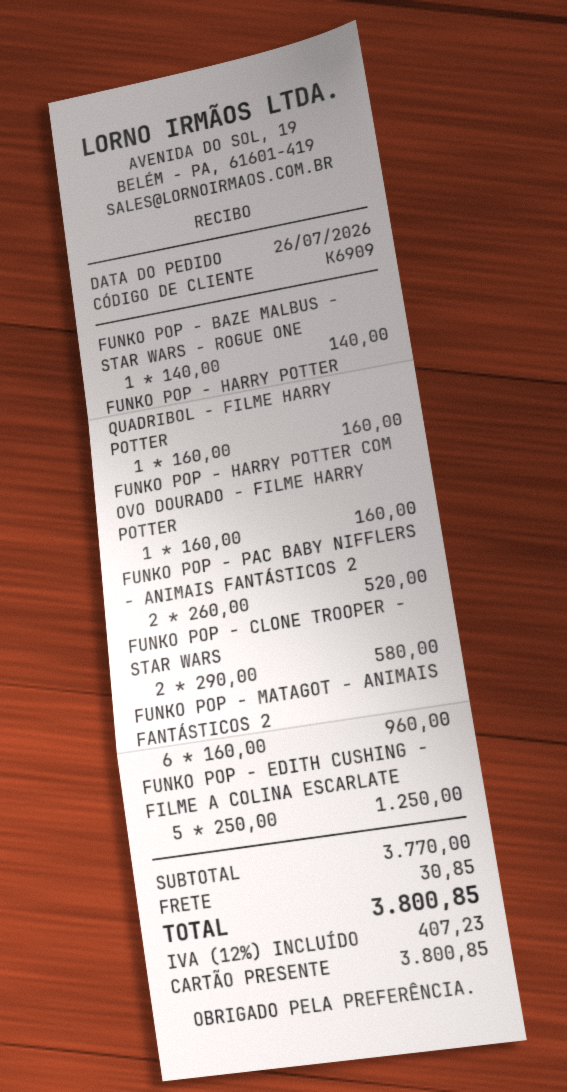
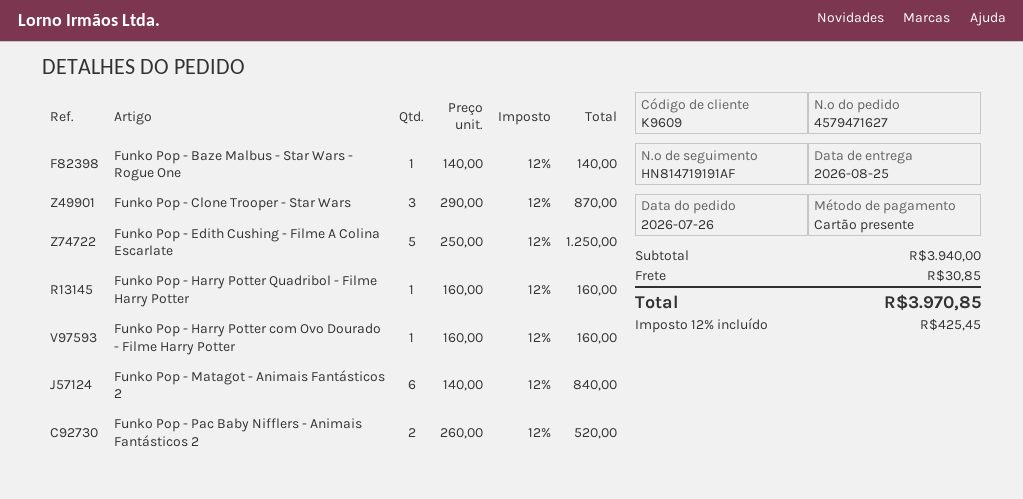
customer number: K6909 -> K9609
FUNKO POP - CLONE TROOPER - STAR WARS: 2 x 290.00 = 580.00 -> 3 x 290.00 = 870.00
FUNKO POP - MATAGOT - ANIMAIS FANTÁSTICOS 2: 6 x 160.00 = 960.00 -> 6 x 140.00 = 840.00
subtotal: 3770.00 -> 3940.00
tax: 12% = 407.23 -> 12% = 425.45
total: 3800.85 -> 3970.85

